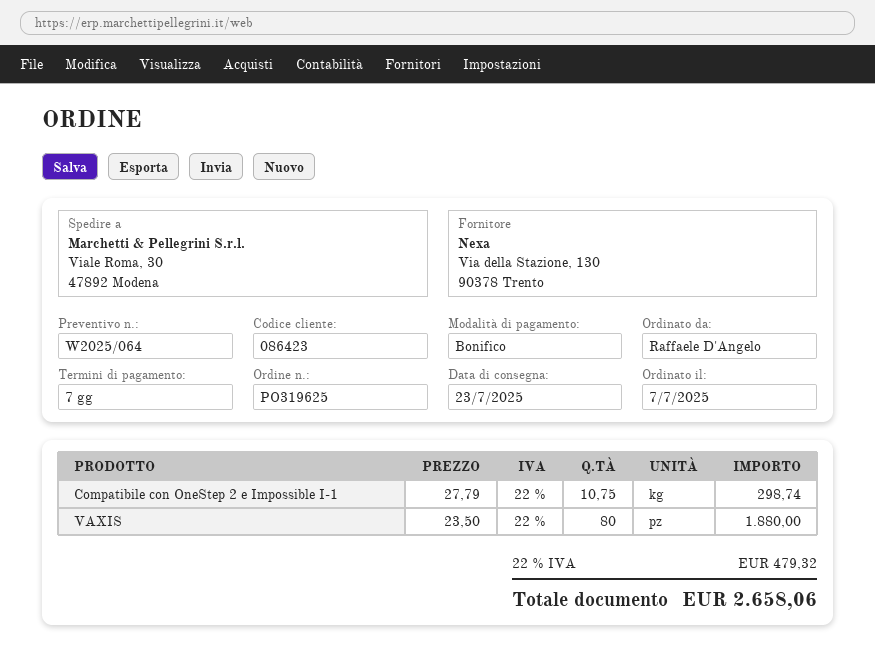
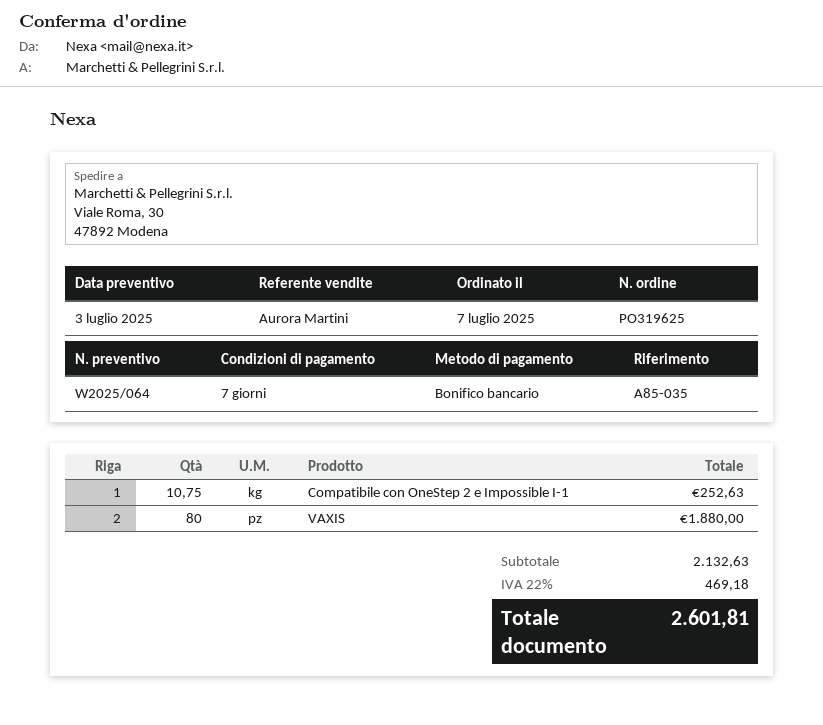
Compatibile con OneStep 2 e Impossible I-1: 10.75 for 298.74 -> 10.75 for 252.63
tax: 22% = 479.32 -> 22% = 469.18
total: 2658.06 -> 2601.81

